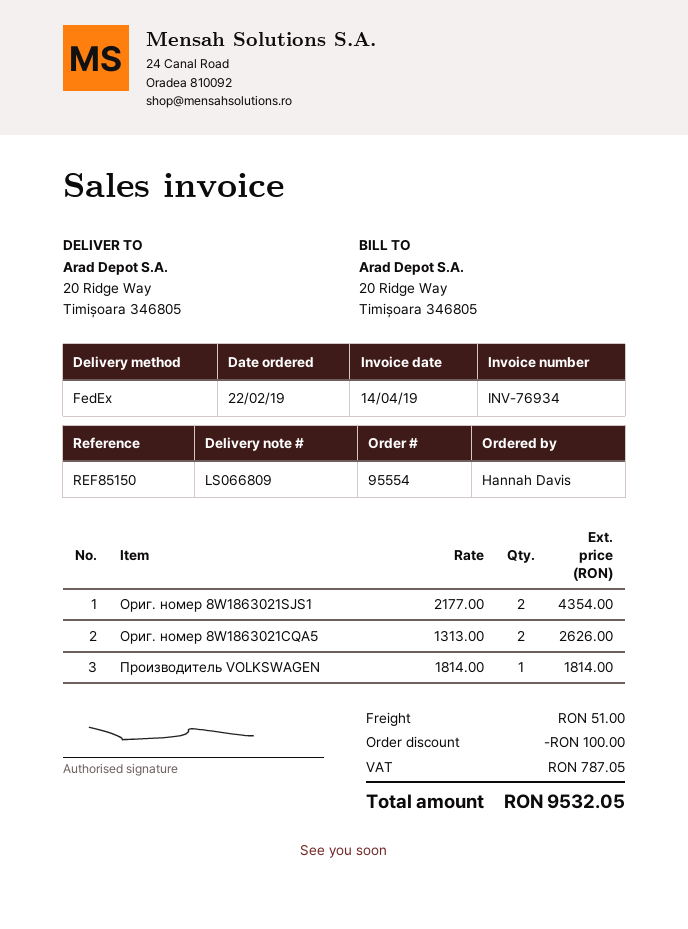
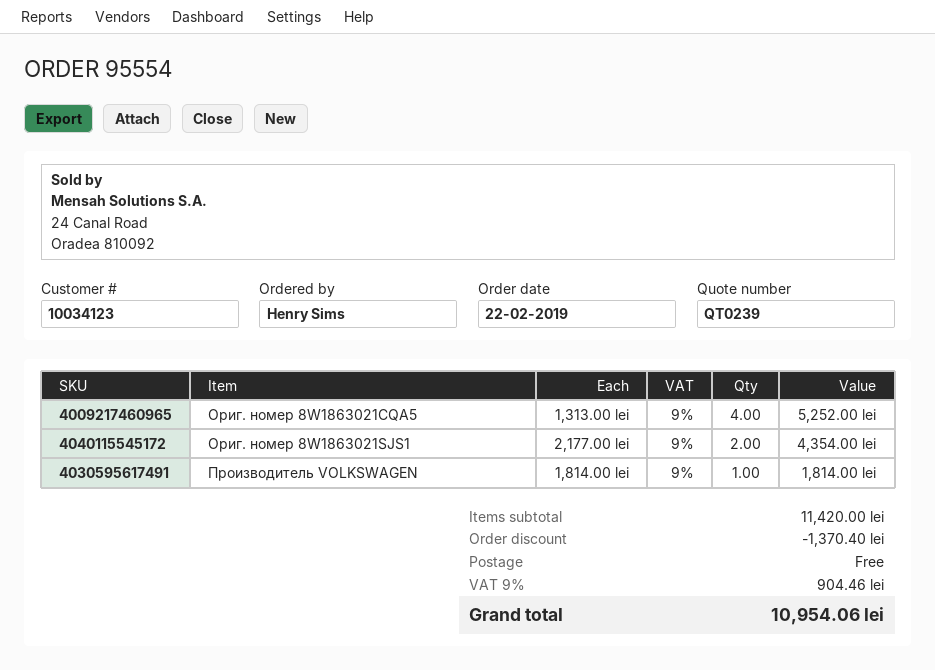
ordered by: Hannah Davis -> Henry Sims
Ориг. номер 8W1863021CQA5: 2 x 1313.00 = 2626.00 -> 4 x 1313.00 = 5252.00
discount: 100.00 -> 1370.40
shipping: 51.00 -> 0.00
tax: 787.05 -> 904.46
total: 9532.05 -> 10954.06

